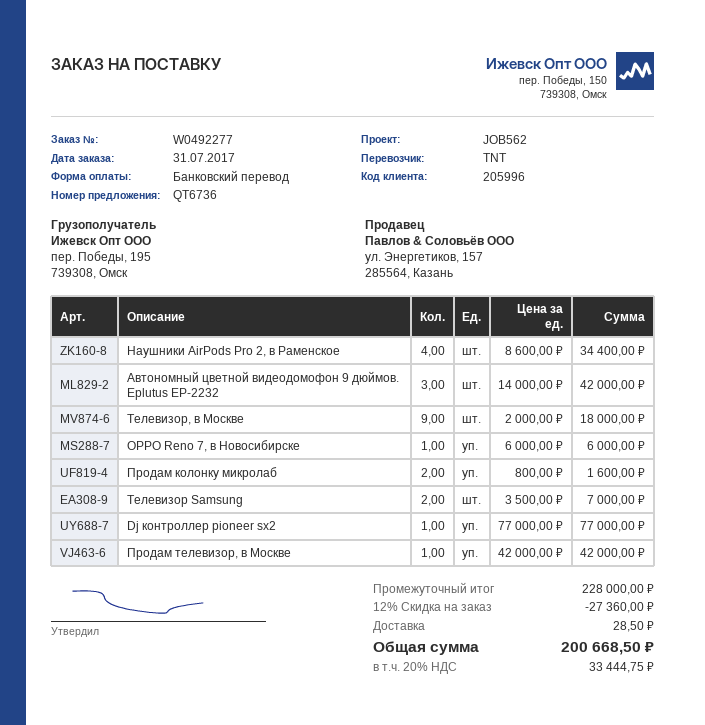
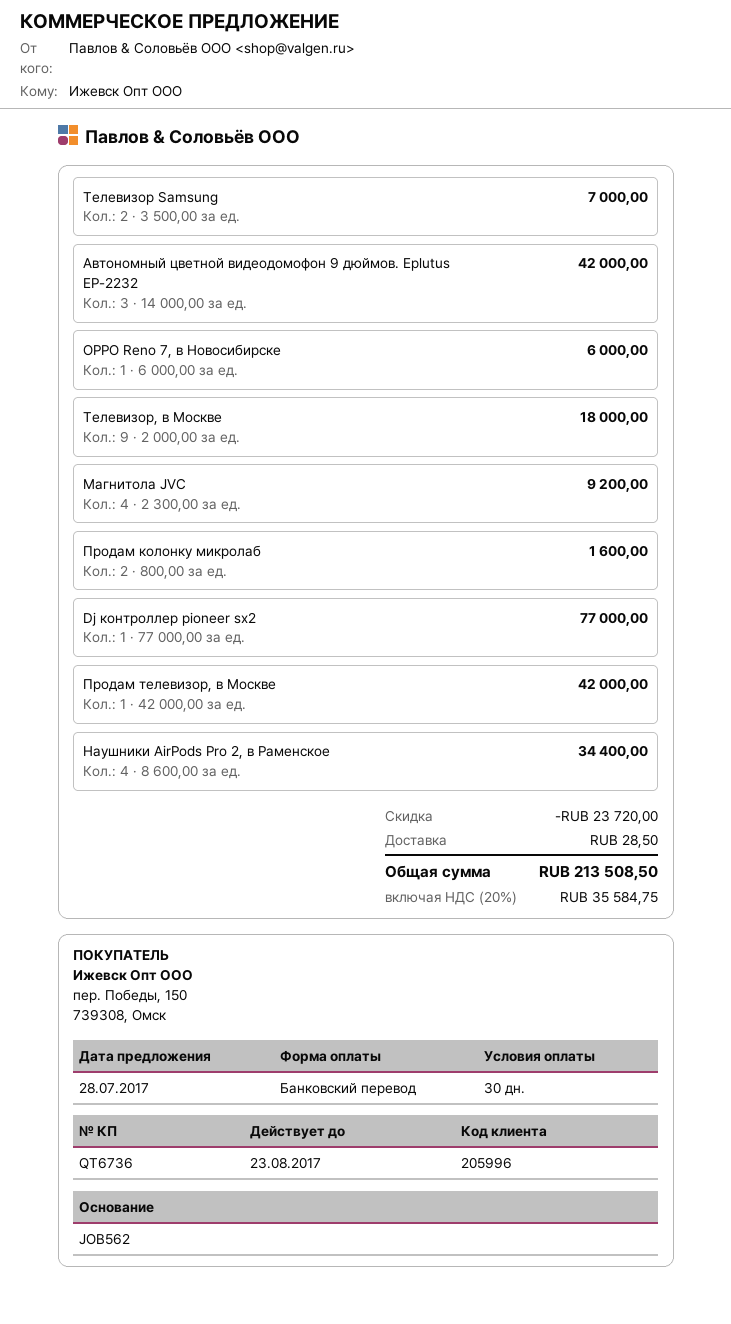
Магнитола JVC: none -> 4 x 2300.00 = 9200.00
discount: 27360.00 -> 23720.00
tax: 20% = 33444.75 -> 20% = 35584.75
total: 200668.50 -> 213508.50

